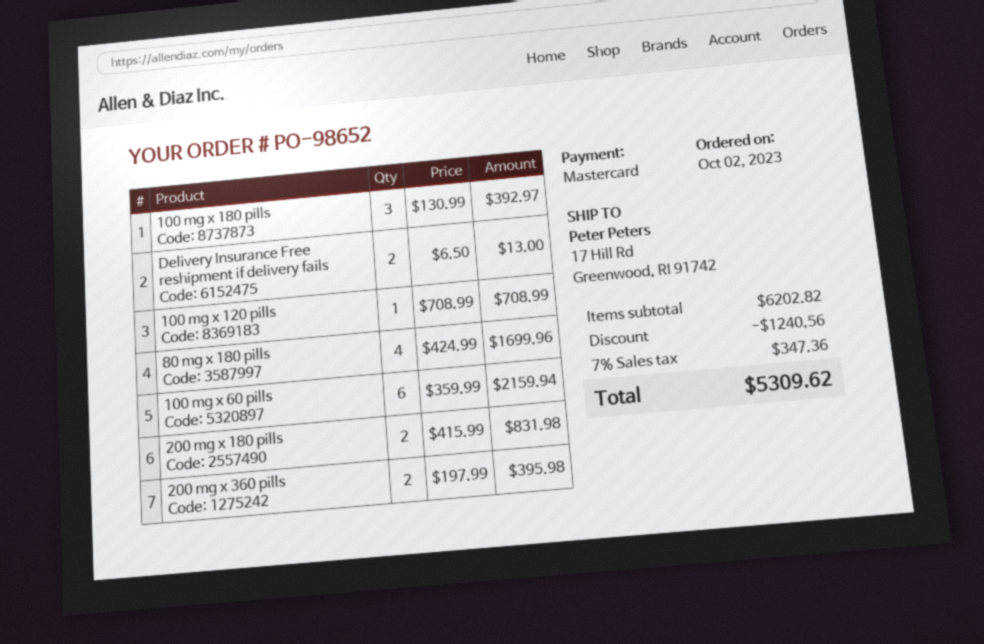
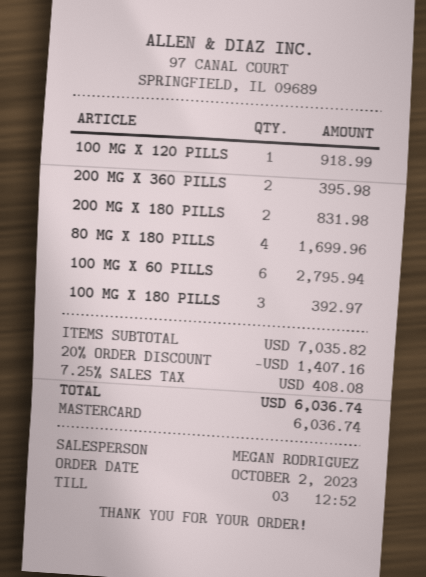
Delivery Insurance Free reshipment if delivery fails: 2 for 13.00 -> none
100 mg x 120 pills: 1 for 708.99 -> 1 for 918.99
100 mg x 60 pills: 6 for 2159.94 -> 6 for 2795.94
subtotal: 6202.82 -> 7035.82
discount: 1240.56 -> 1407.16
tax: 7% = 347.36 -> 7.25% = 408.08
total: 5309.62 -> 6036.74

